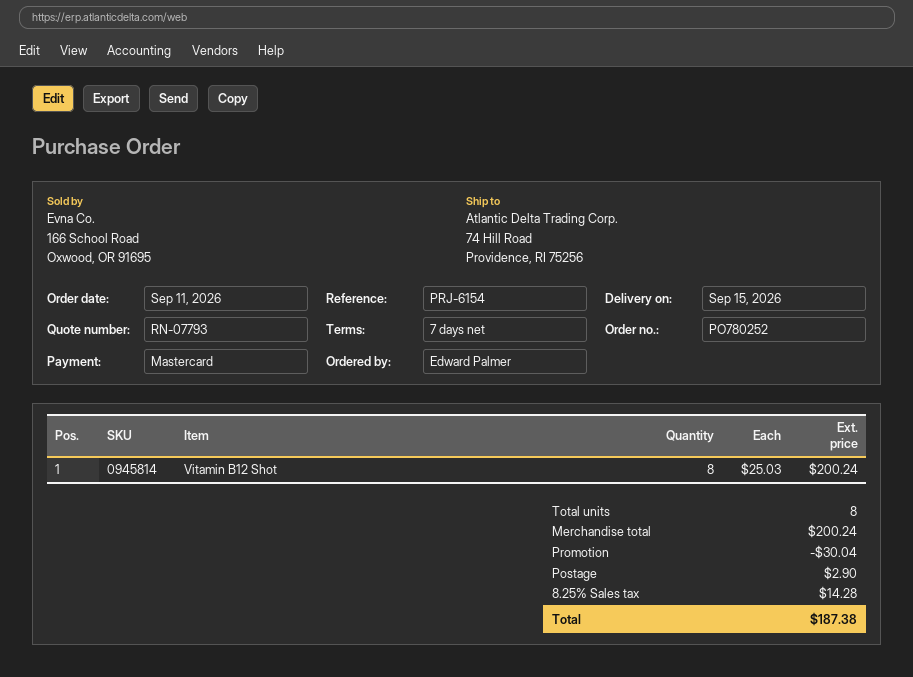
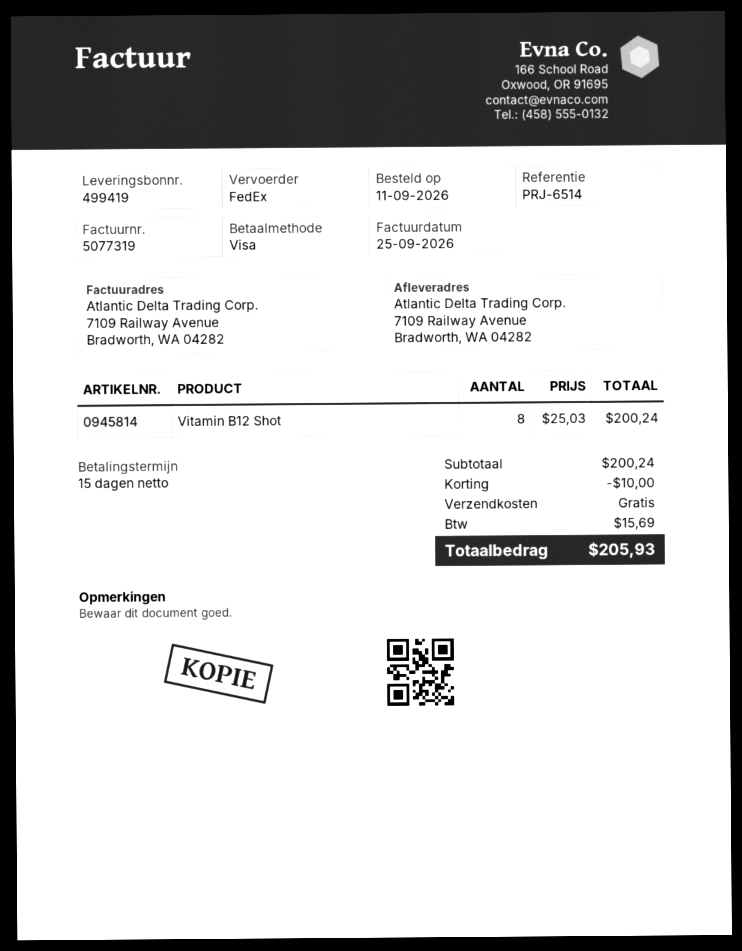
payment terms: 7 days -> 15 days
reference: PRJ-6154 -> PRJ-6514
payment method: Mastercard -> Visa
ship to: 74 Hill Road, Providence, RI 75256 -> 7109 Railway Avenue, Bradworth, WA 04282
discount: 30.04 -> 10.00
shipping: 2.90 -> 0.00
tax: 14.28 -> 15.69
total: 187.38 -> 205.93

